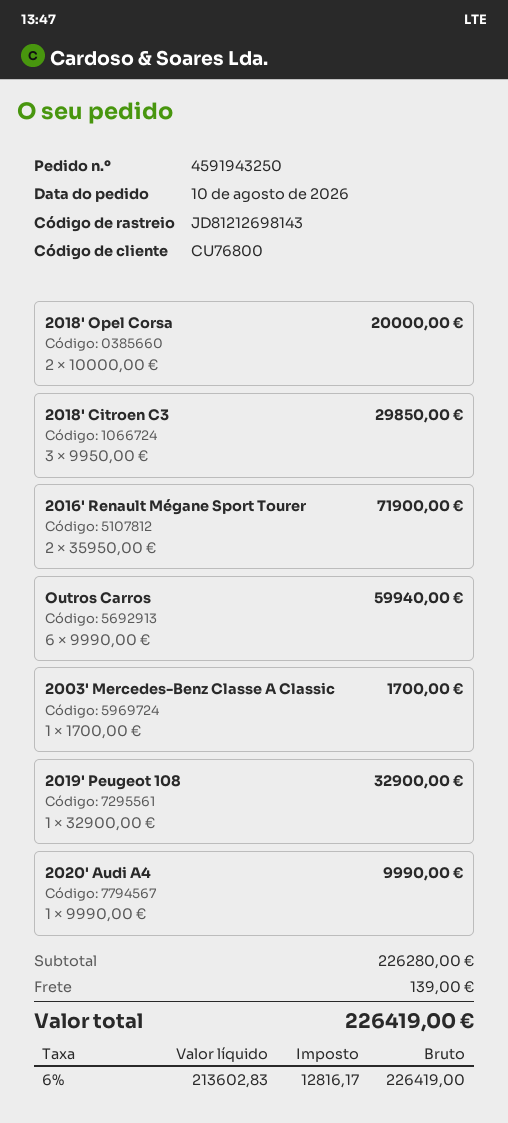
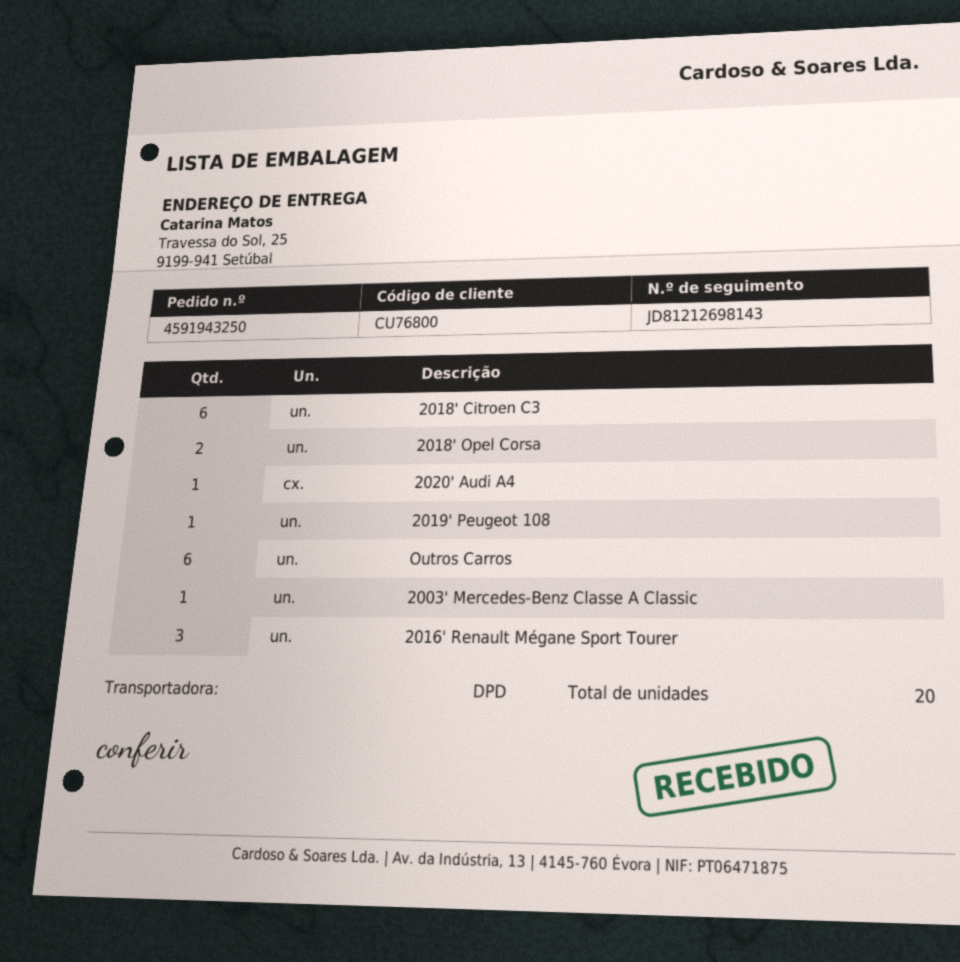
2018' Citroen C3: 3 -> 6
2016' Renault Mégane Sport Tourer: 2 -> 3

